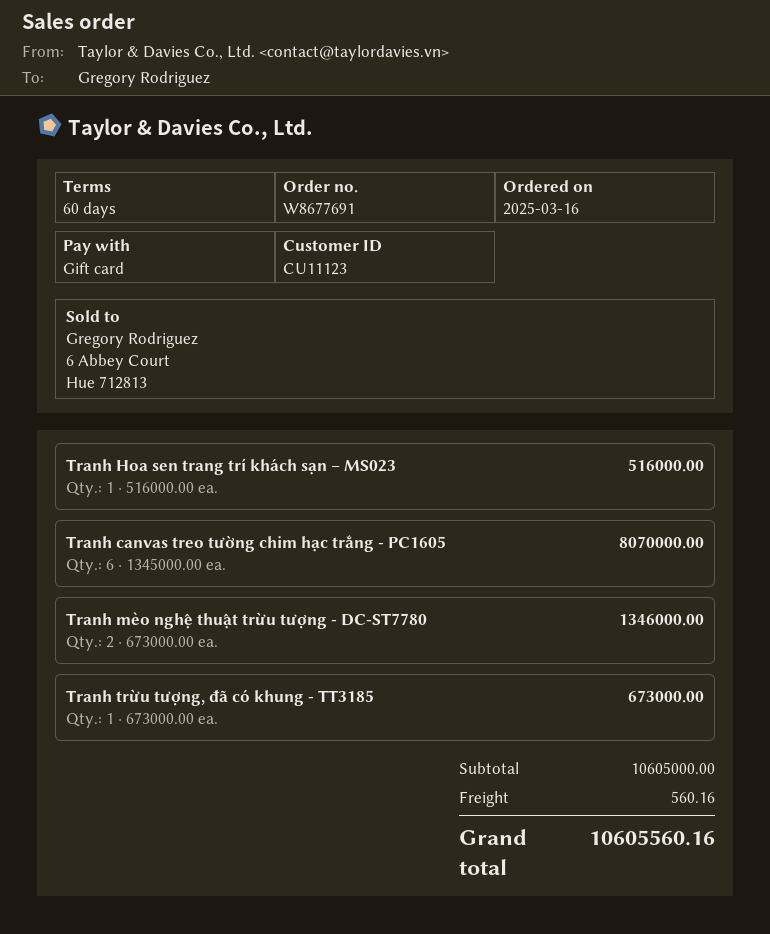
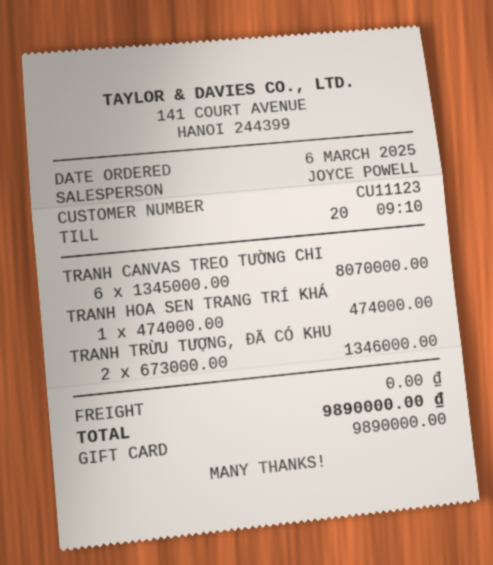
order date: 2025-03-16 -> 2025-03-06
Tranh Hoa sen trang trí khách sạn – MS023: 1 x 516000.00 = 516000.00 -> 1 x 474000.00 = 474000.00
Tranh mèo nghệ thuật trừu tượng - DC-ST7780: 2 x 673000.00 = 1346000.00 -> none
Tranh trừu tượng, đã có khung - TT3185: 1 x 673000.00 = 673000.00 -> 2 x 673000.00 = 1346000.00
shipping: 560.16 -> 0.00
total: 10605560.16 -> 9890000.00

